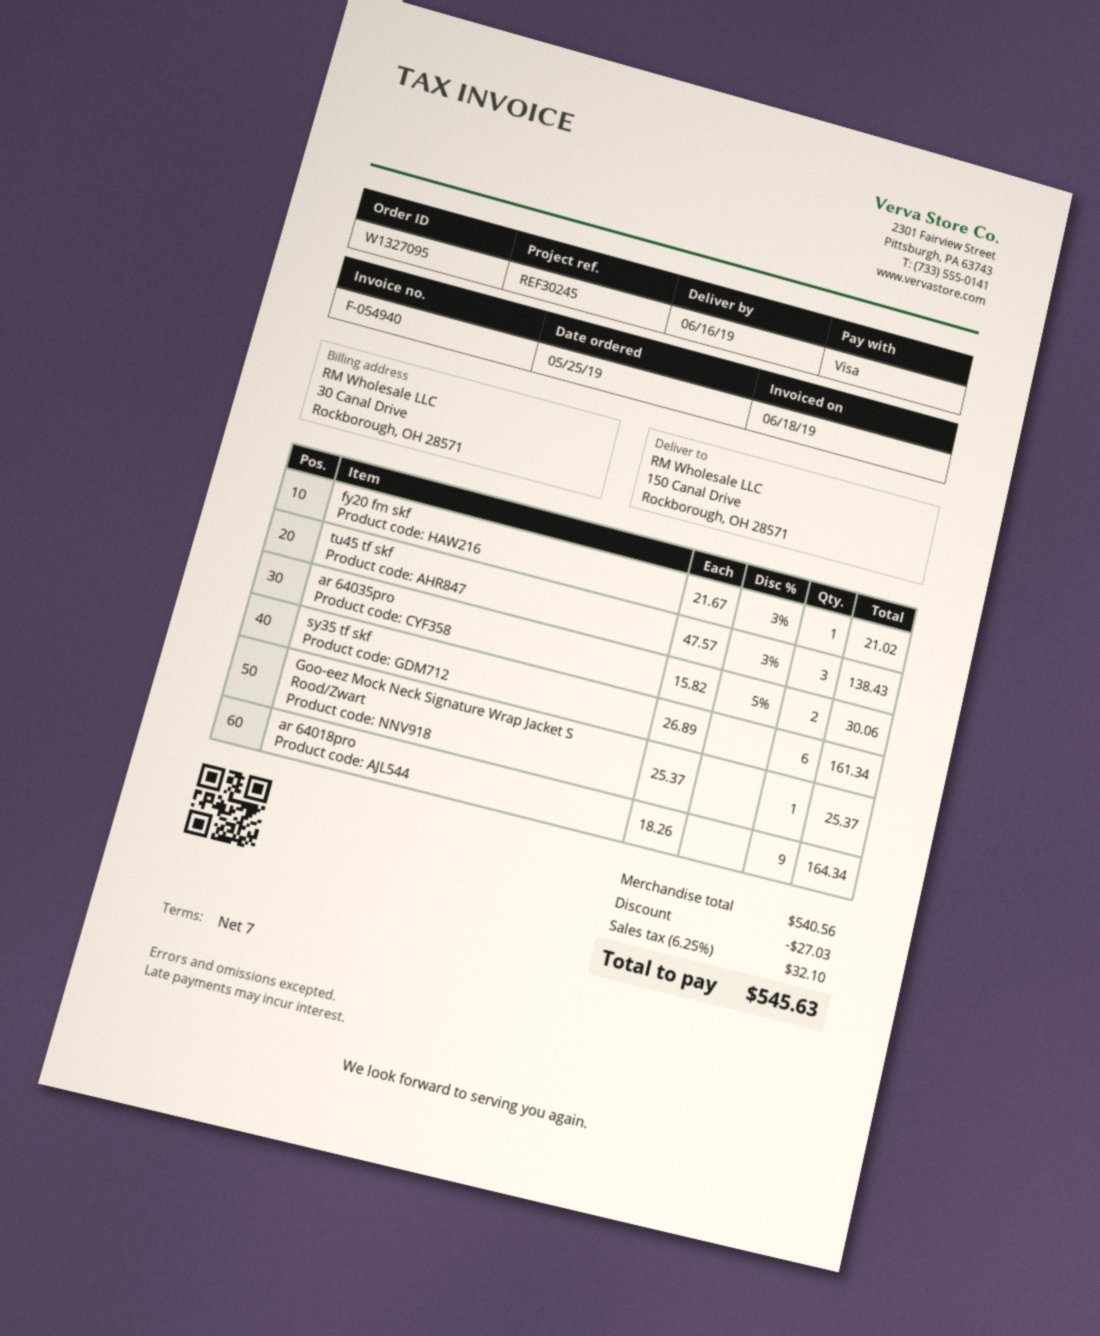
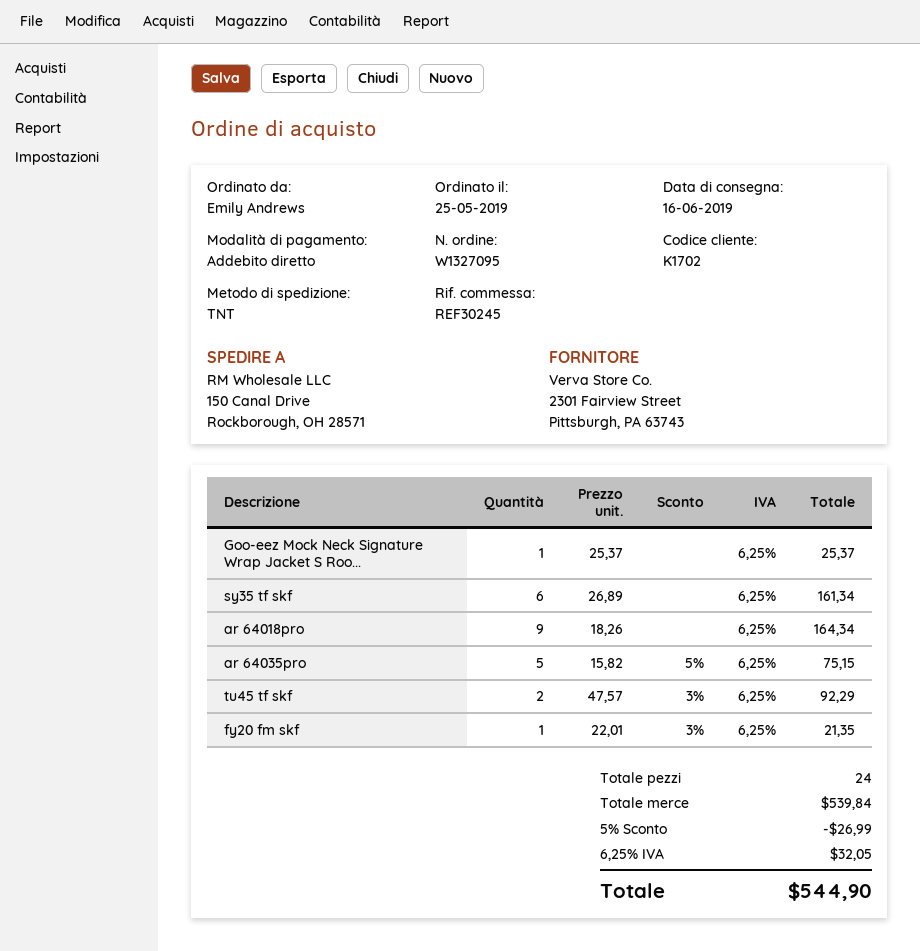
payment method: Visa -> direct debit
fy20 fm skf: 1 x 21.67 - 3% = 21.02 -> 1 x 22.01 - 3% = 21.35
tu45 tf skf: 3 x 47.57 - 3% = 138.43 -> 2 x 47.57 - 3% = 92.29
ar 64035pro: 2 x 15.82 - 5% = 30.06 -> 5 x 15.82 - 5% = 75.15
subtotal: 540.56 -> 539.84
discount: 27.03 -> 26.99
tax: 6.25% = 32.10 -> 6.25% = 32.05
total: 545.63 -> 544.90

